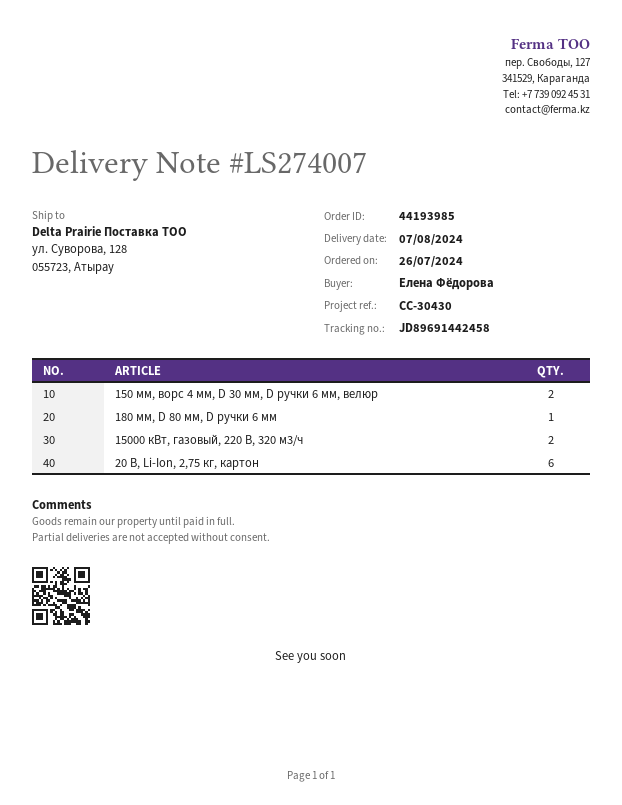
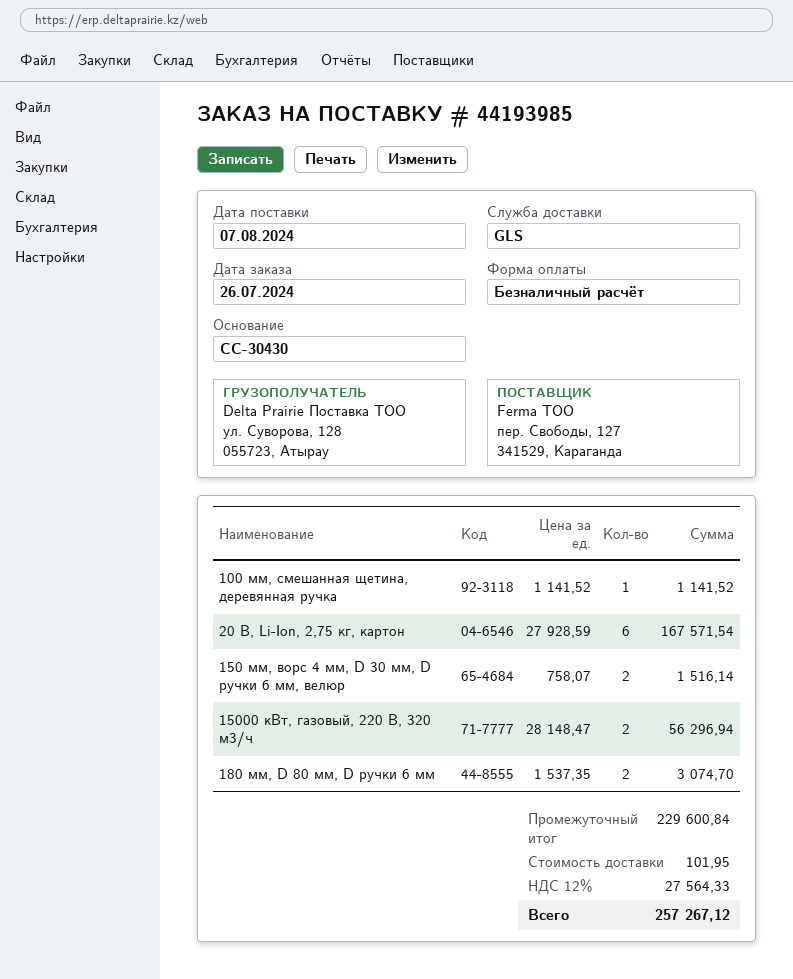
180 мм, D 80 мм, D ручки 6 мм: 1 -> 2
100 мм, смешанная щетина, деревянная ручка: none -> 1

